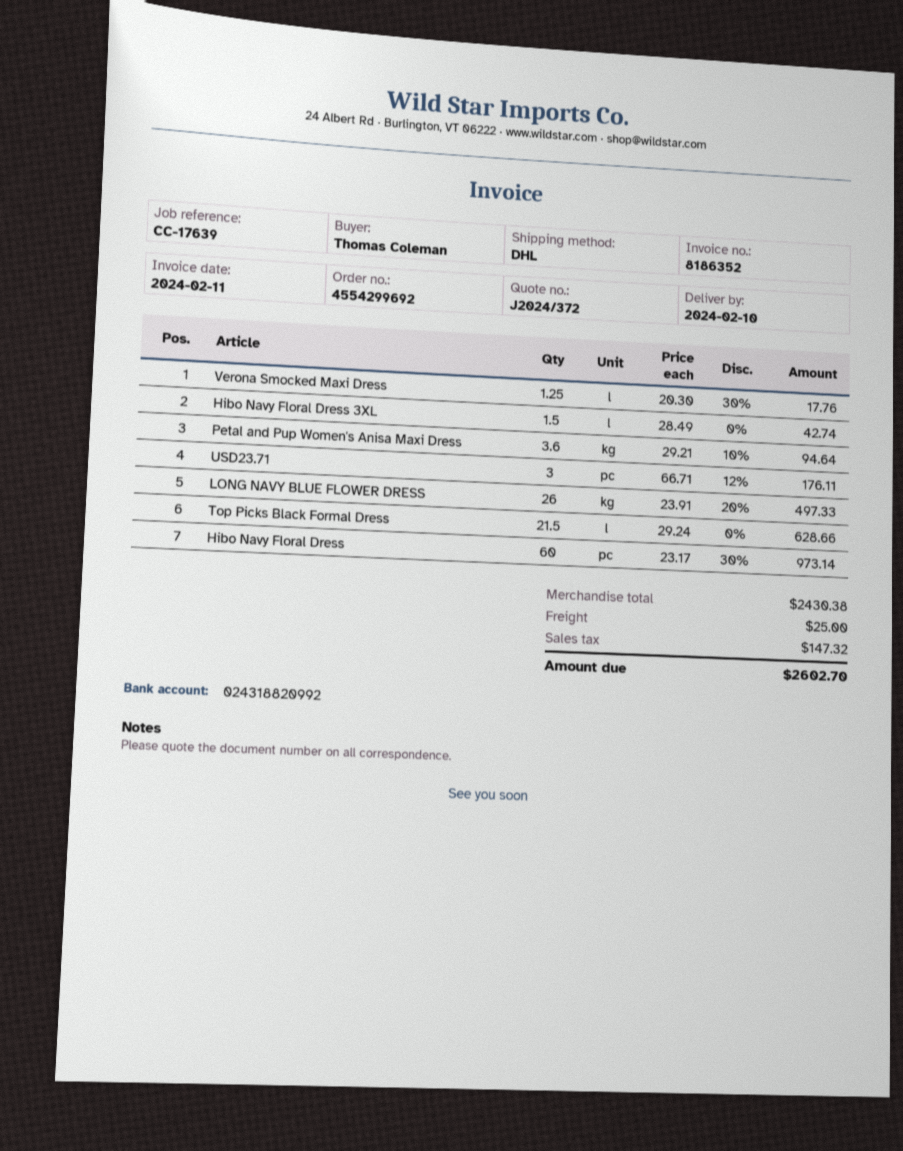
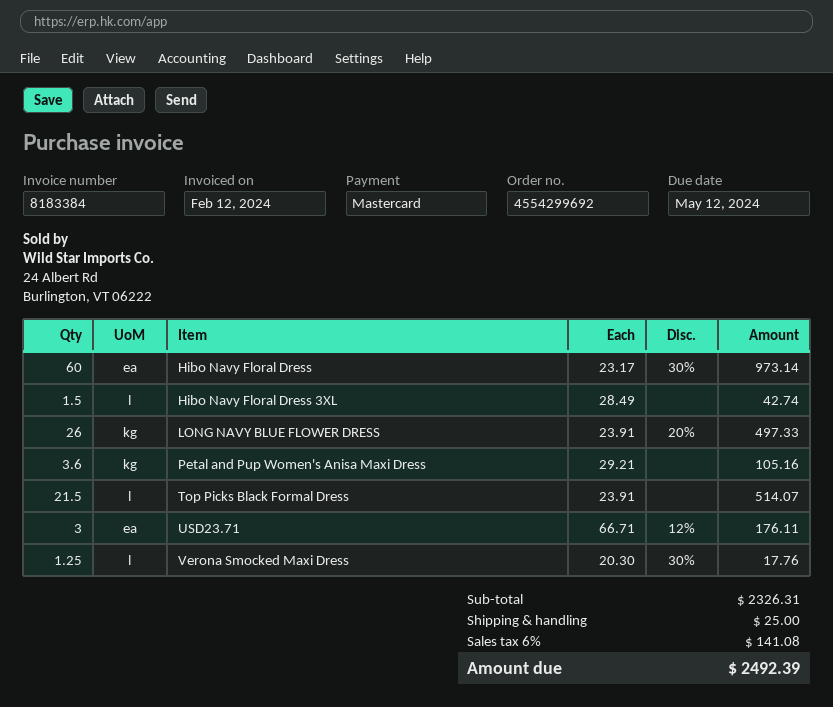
invoice number: 8186352 -> 8183384
invoice date: 2024-02-11 -> 2024-02-12
Petal and Pup Women's Anisa Maxi Dress: 3.6 x 29.21 - 10% = 94.64 -> 3.6 x 29.21 = 105.16
Top Picks Black Formal Dress: 21.5 x 29.24 = 628.66 -> 21.5 x 23.91 = 514.07
subtotal: 2430.38 -> 2326.31
tax: 147.32 -> 141.08
total: 2602.70 -> 2492.39

